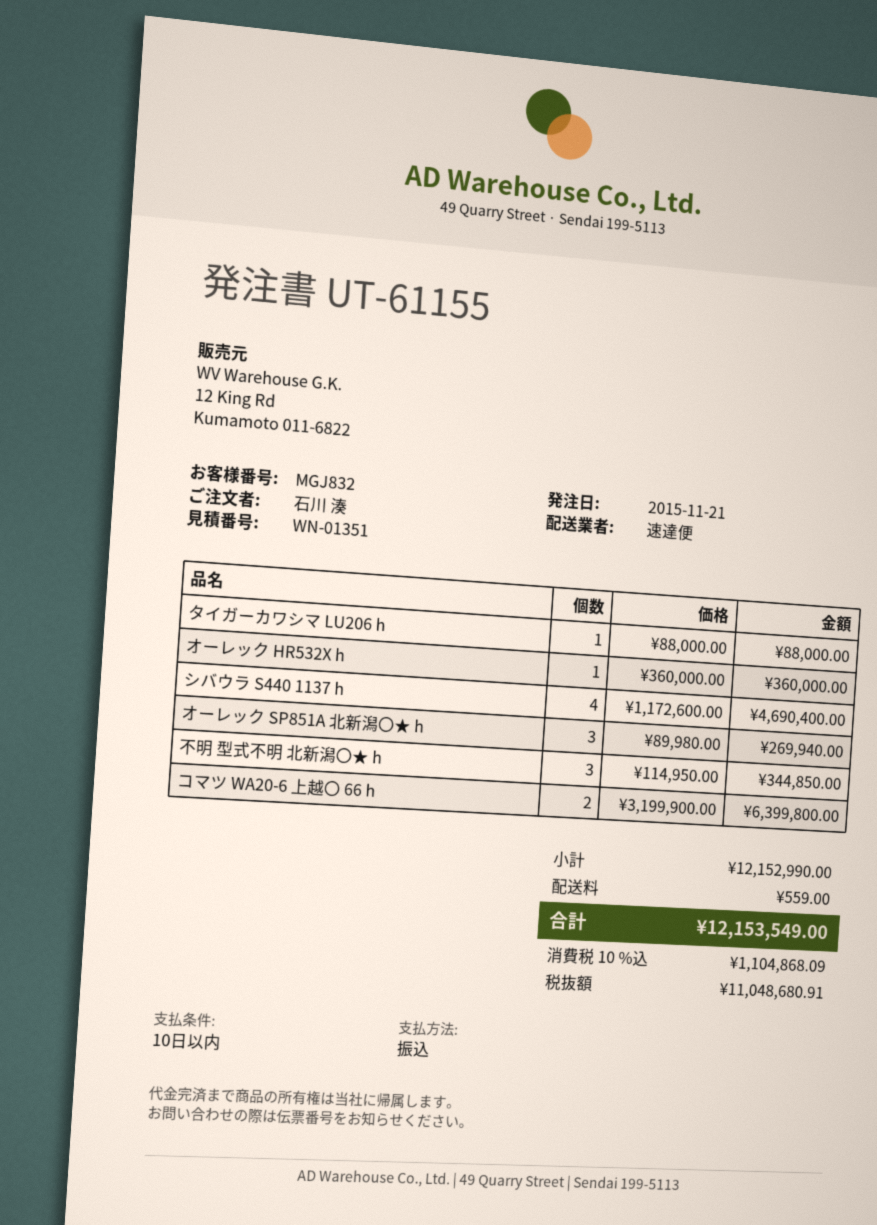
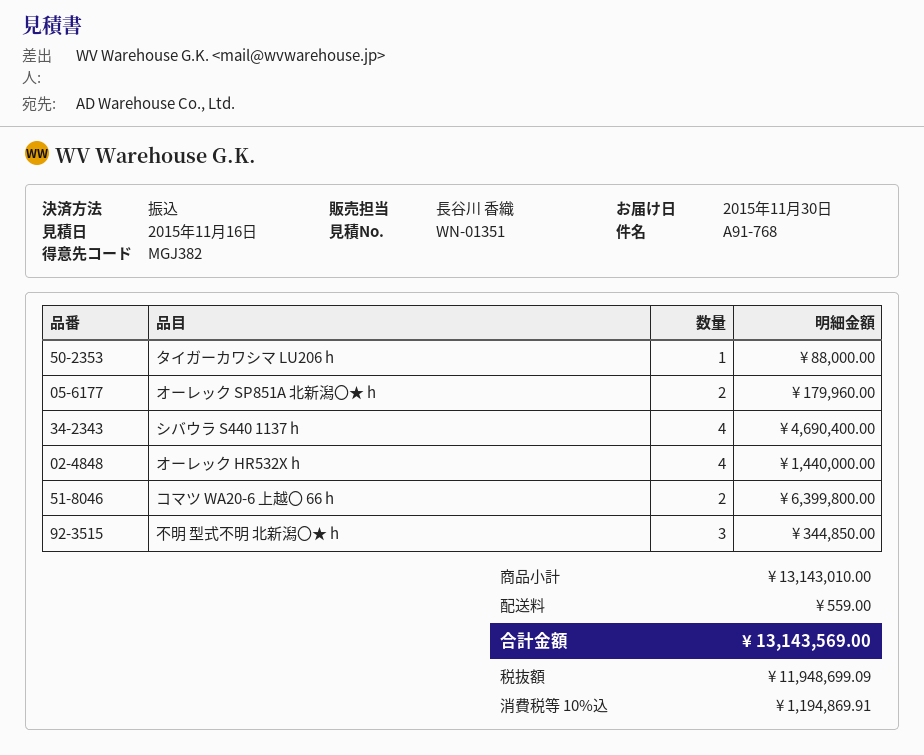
customer number: MGJ832 -> MGJ382
オーレック HR532X h: 1 for 360000.00 -> 4 for 1440000.00
オーレック SP851A 北新潟〇★ h: 3 for 269940.00 -> 2 for 179960.00
subtotal: 12152990.00 -> 13143010.00
net: 11048680.91 -> 11948699.09
tax: 10% = 1104868.09 -> 10% = 1194869.91
total: 12153549.00 -> 13143569.00

